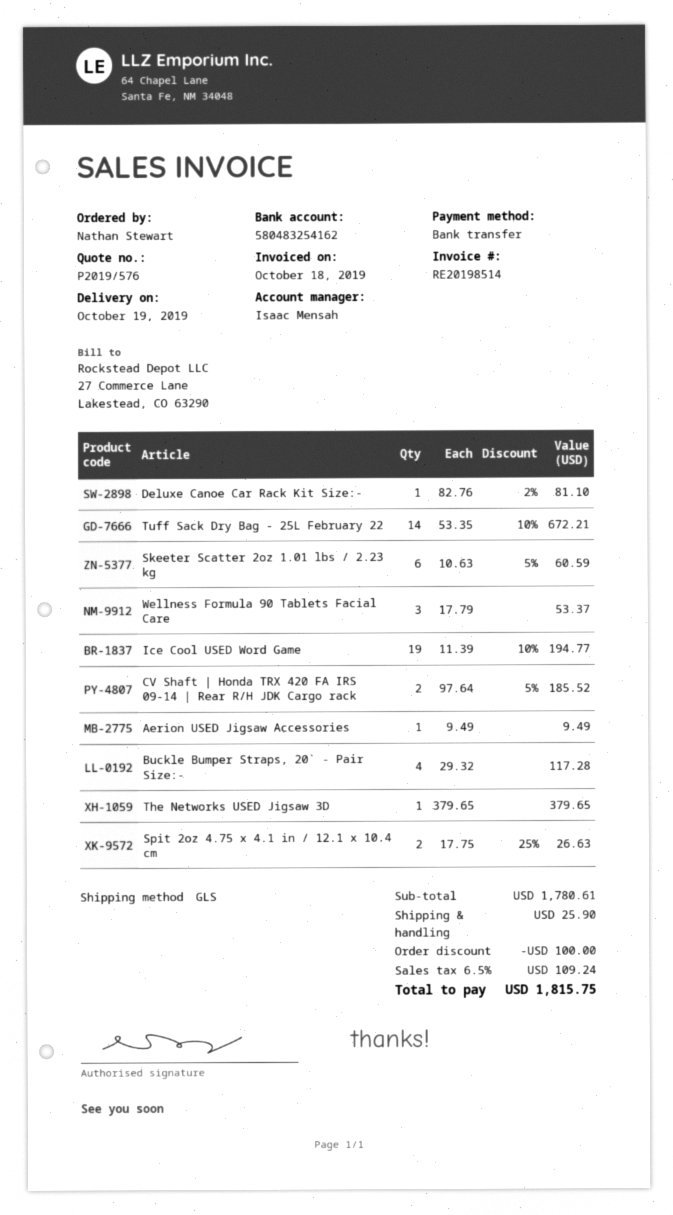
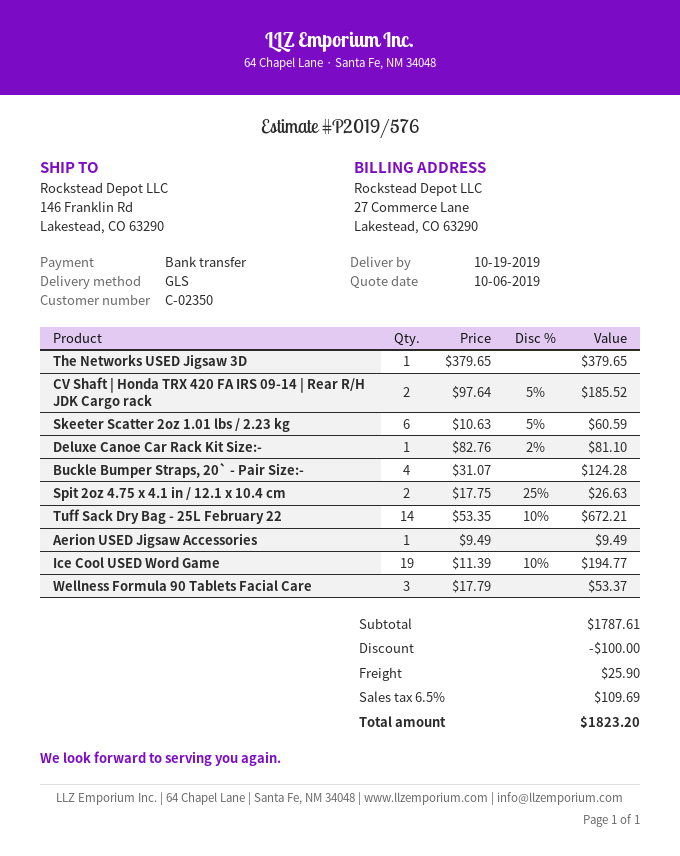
Buckle Bumper Straps, 20` - Pair Size:-: 4 x 29.32 = 117.28 -> 4 x 31.07 = 124.28
subtotal: 1780.61 -> 1787.61
tax: 6.5% = 109.24 -> 6.5% = 109.69
total: 1815.75 -> 1823.20

